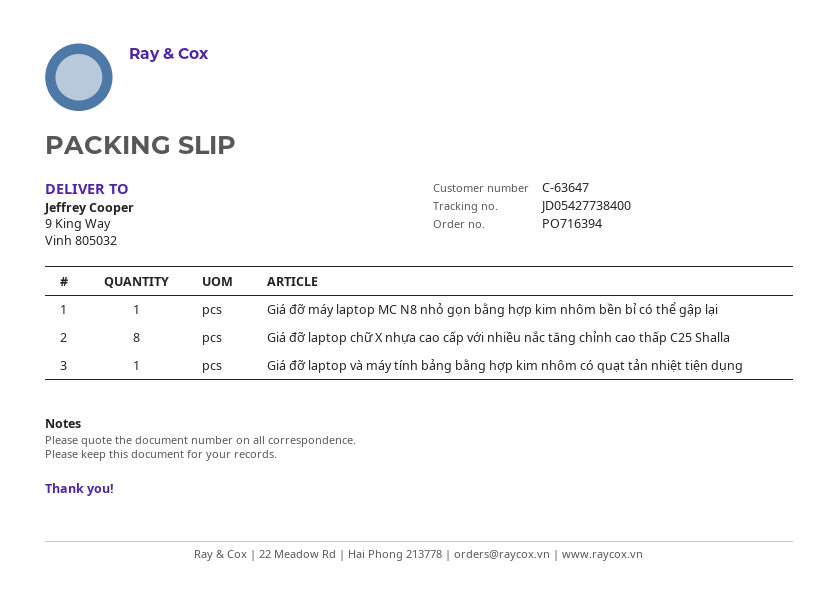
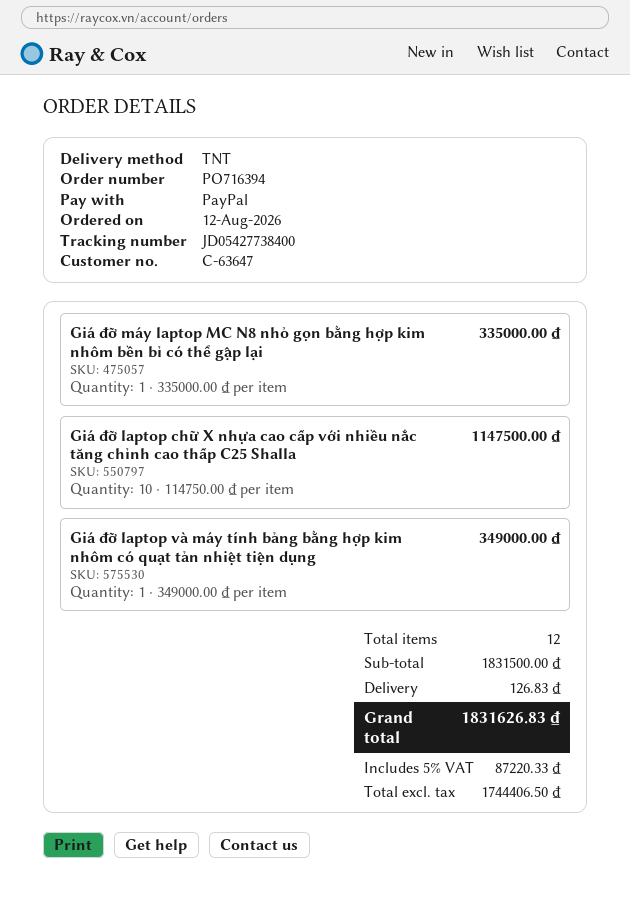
Giá đỡ laptop chữ X nhựa cao cấp với nhiều nắc tăng chỉnh cao thấp C25 Shalla: 8 -> 10

